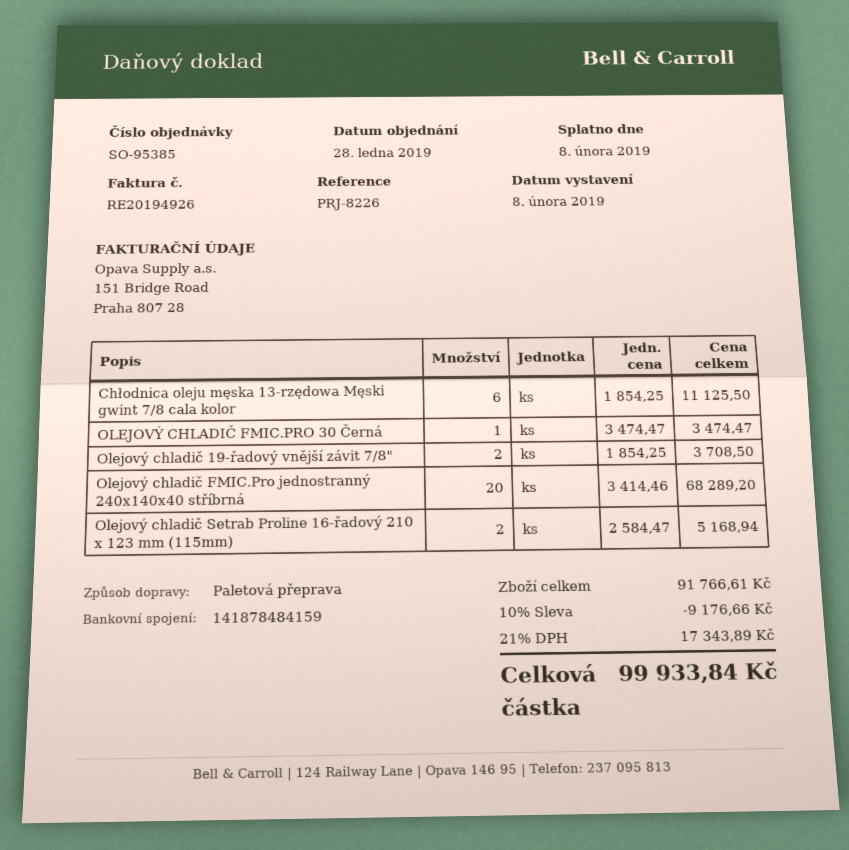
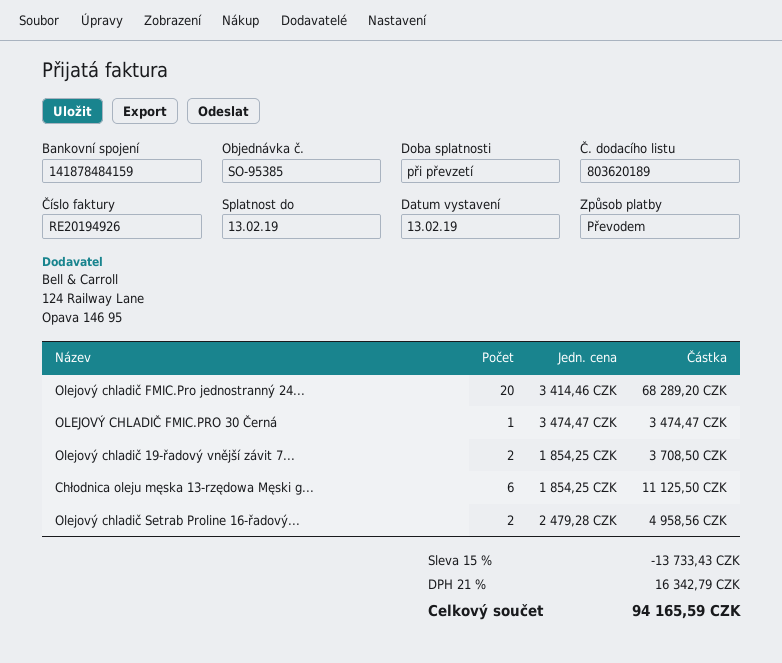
invoice date: 2019-02-08 -> 2019-02-13
due date: 2019-02-08 -> 2019-02-13
Olejový chladič Setrab Proline 16-řadový 210 x 123 mm (115mm): 2 x 2584.47 = 5168.94 -> 2 x 2479.28 = 4958.56
discount: 10% = 9176.66 -> 15% = 13733.43
tax: 21% = 17343.89 -> 21% = 16342.79
total: 99933.84 -> 94165.59

